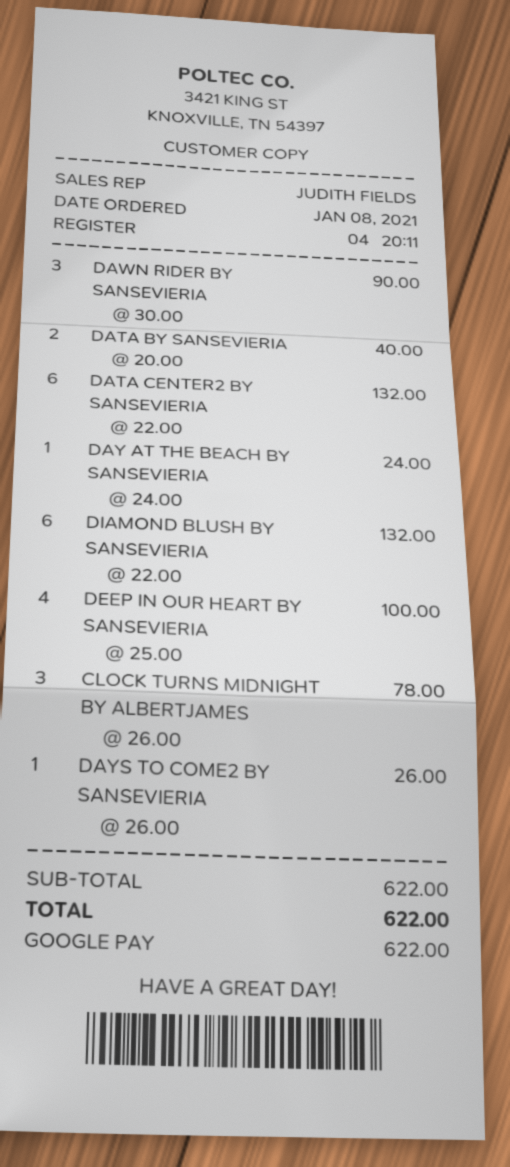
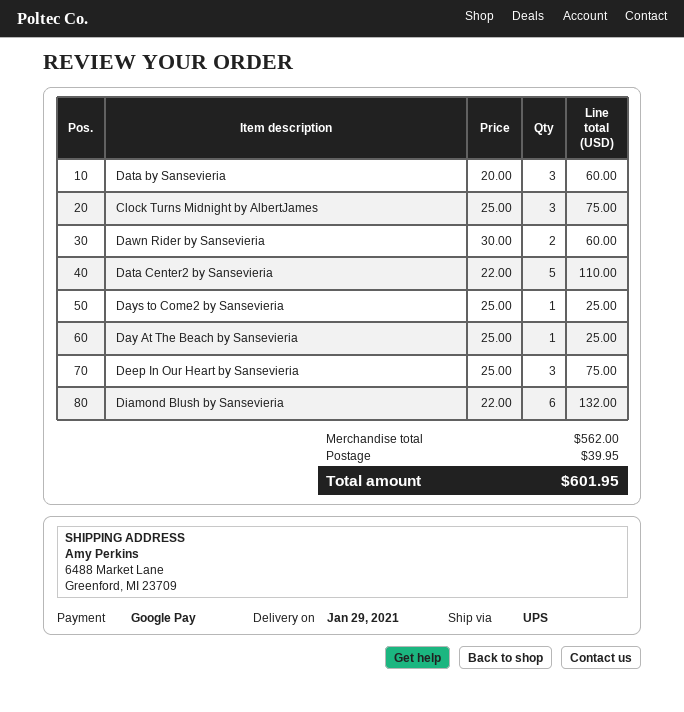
DAWN RIDER BY SANSEVIERIA: 3 x 30.00 = 90.00 -> 2 x 30.00 = 60.00
DATA BY SANSEVIERIA: 2 x 20.00 = 40.00 -> 3 x 20.00 = 60.00
DATA CENTER2 BY SANSEVIERIA: 6 x 22.00 = 132.00 -> 5 x 22.00 = 110.00
DAY AT THE BEACH BY SANSEVIERIA: 1 x 24.00 = 24.00 -> 1 x 25.00 = 25.00
DEEP IN OUR HEART BY SANSEVIERIA: 4 x 25.00 = 100.00 -> 3 x 25.00 = 75.00
CLOCK TURNS MIDNIGHT BY ALBERTJAMES: 3 x 26.00 = 78.00 -> 3 x 25.00 = 75.00
DAYS TO COME2 BY SANSEVIERIA: 1 x 26.00 = 26.00 -> 1 x 25.00 = 25.00
subtotal: 622.00 -> 562.00
shipping: none -> 39.95
total: 622.00 -> 601.95

